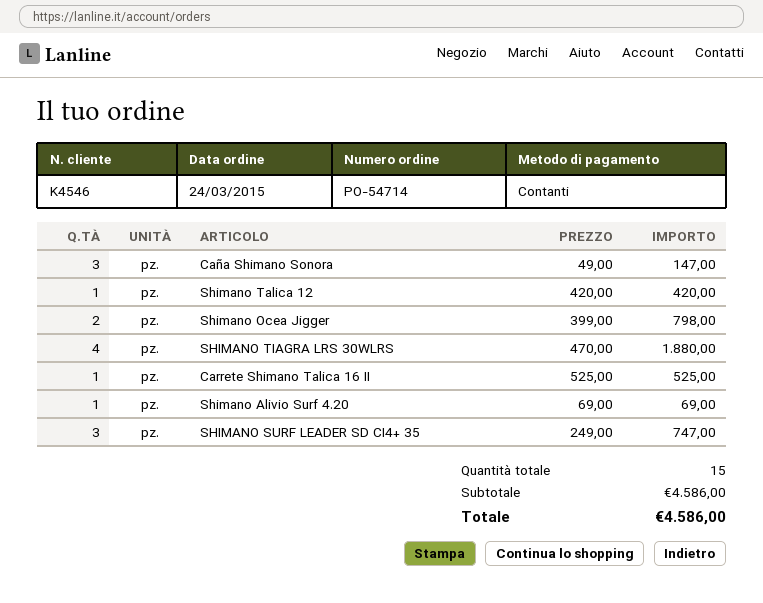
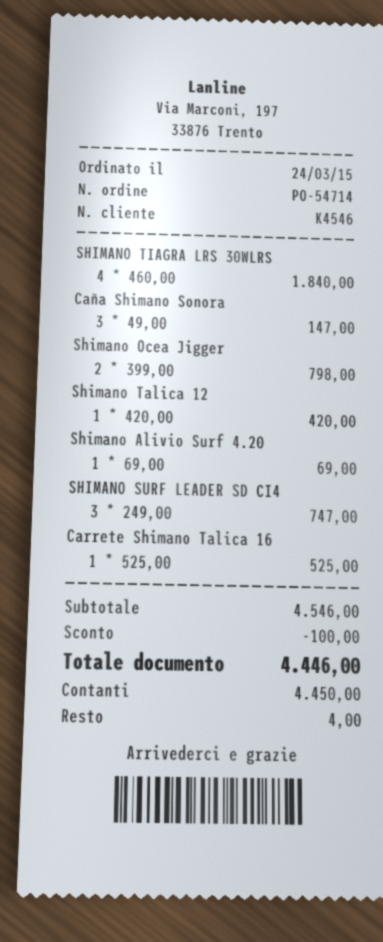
SHIMANO TIAGRA LRS 30WLRS: 4 x 470.00 = 1880.00 -> 4 x 460.00 = 1840.00
subtotal: 4586.00 -> 4546.00
discount: none -> 100.00
total: 4586.00 -> 4446.00

